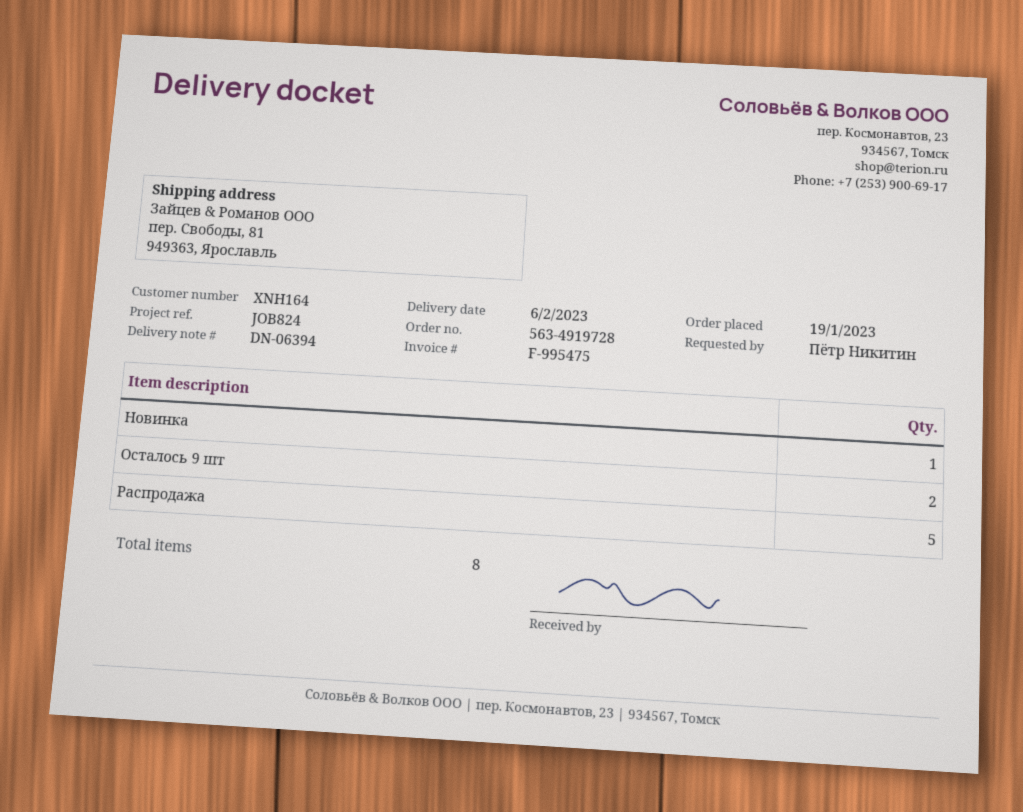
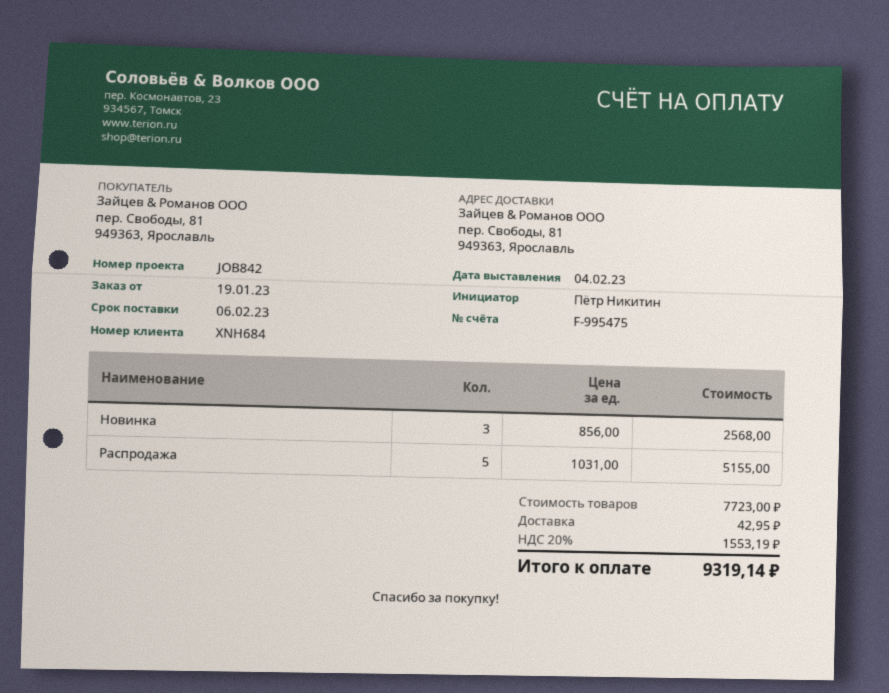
customer number: XNH164 -> XNH684
reference: JOB824 -> JOB842
Новинка: 1 -> 3
Осталось 9 шт: 2 -> none

